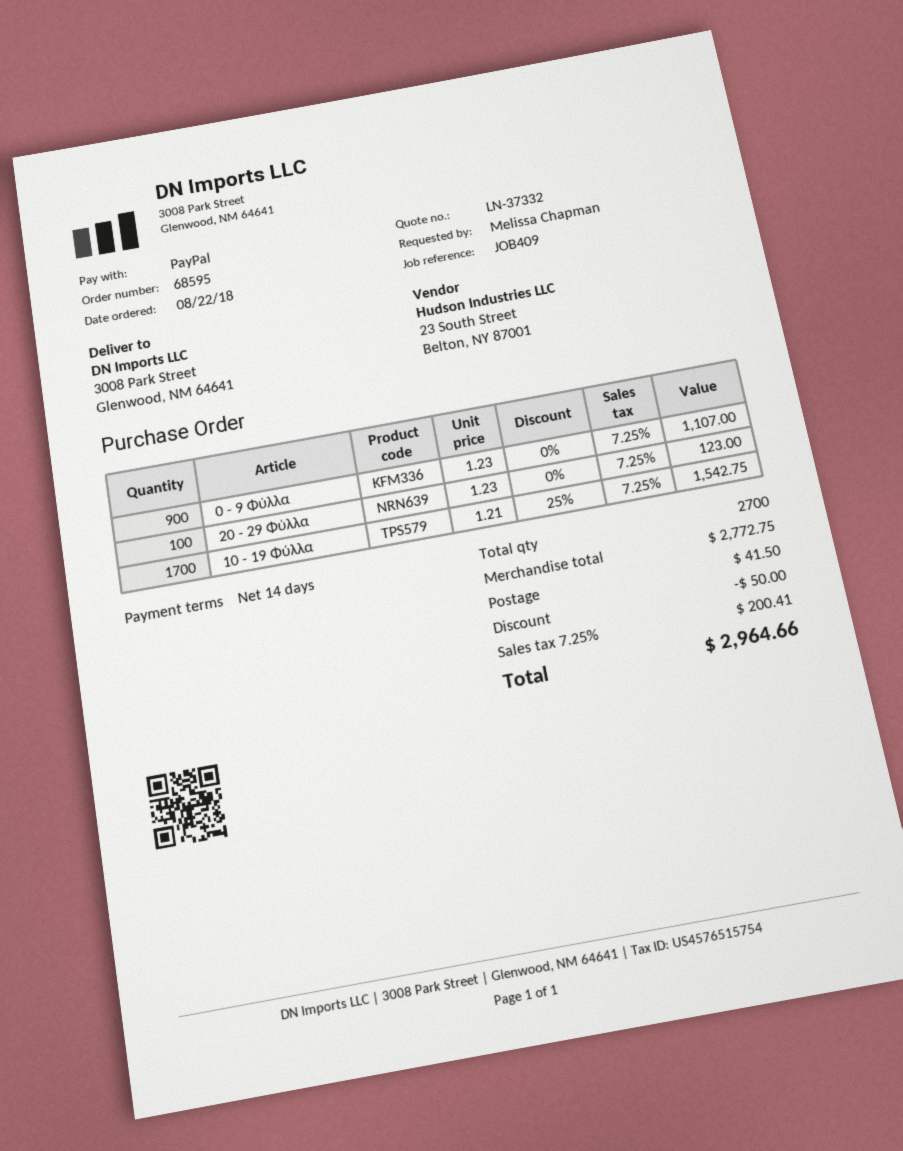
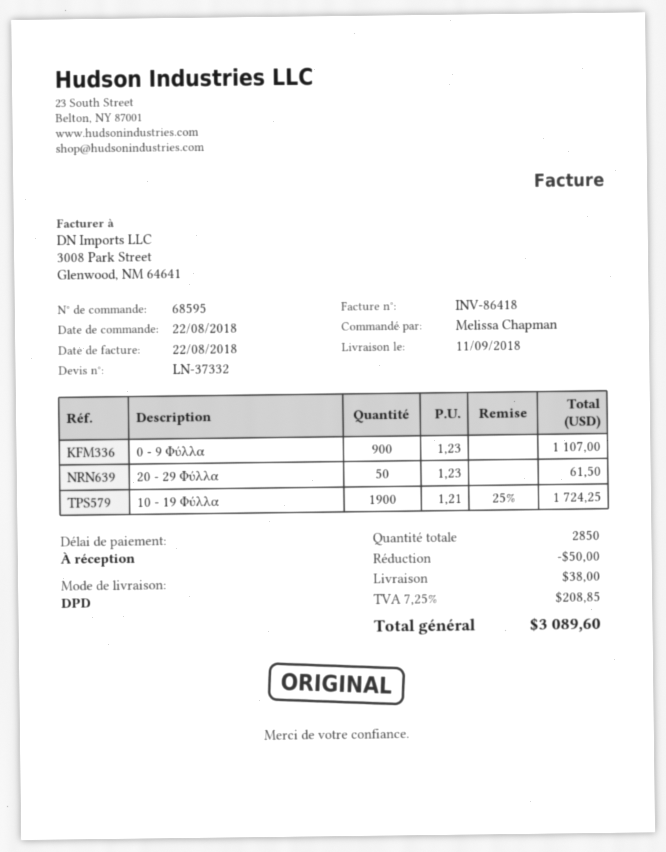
payment terms: 14 days -> on receipt
20 - 29 Φύλλα: 100 x 1.23 = 123.00 -> 50 x 1.23 = 61.50
10 - 19 Φύλλα: 1700 x 1.21 - 25% = 1542.75 -> 1900 x 1.21 - 25% = 1724.25
total quantity: 2700 -> 2850
shipping: 41.50 -> 38.00
tax: 7.25% = 200.41 -> 7.25% = 208.85
total: 2964.66 -> 3089.60

